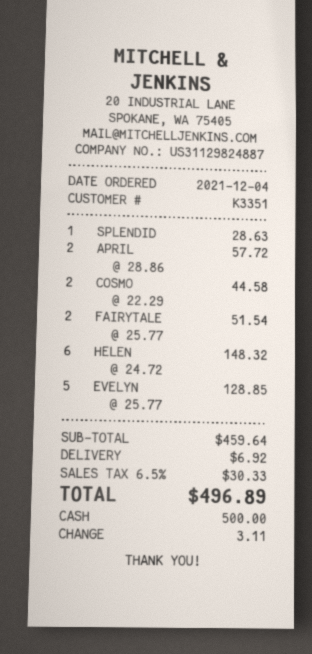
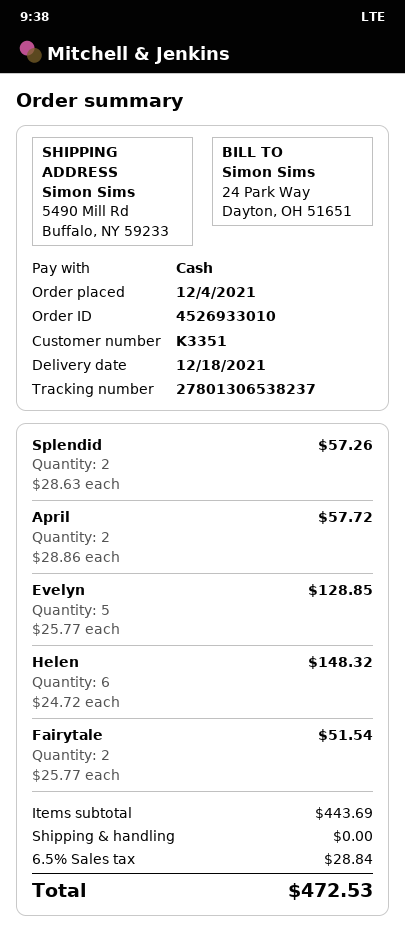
SPLENDID: 1 x 28.63 = 28.63 -> 2 x 28.63 = 57.26
COSMO: 2 x 22.29 = 44.58 -> none
subtotal: 459.64 -> 443.69
shipping: 6.92 -> 0.00
tax: 6.5% = 30.33 -> 6.5% = 28.84
total: 496.89 -> 472.53

